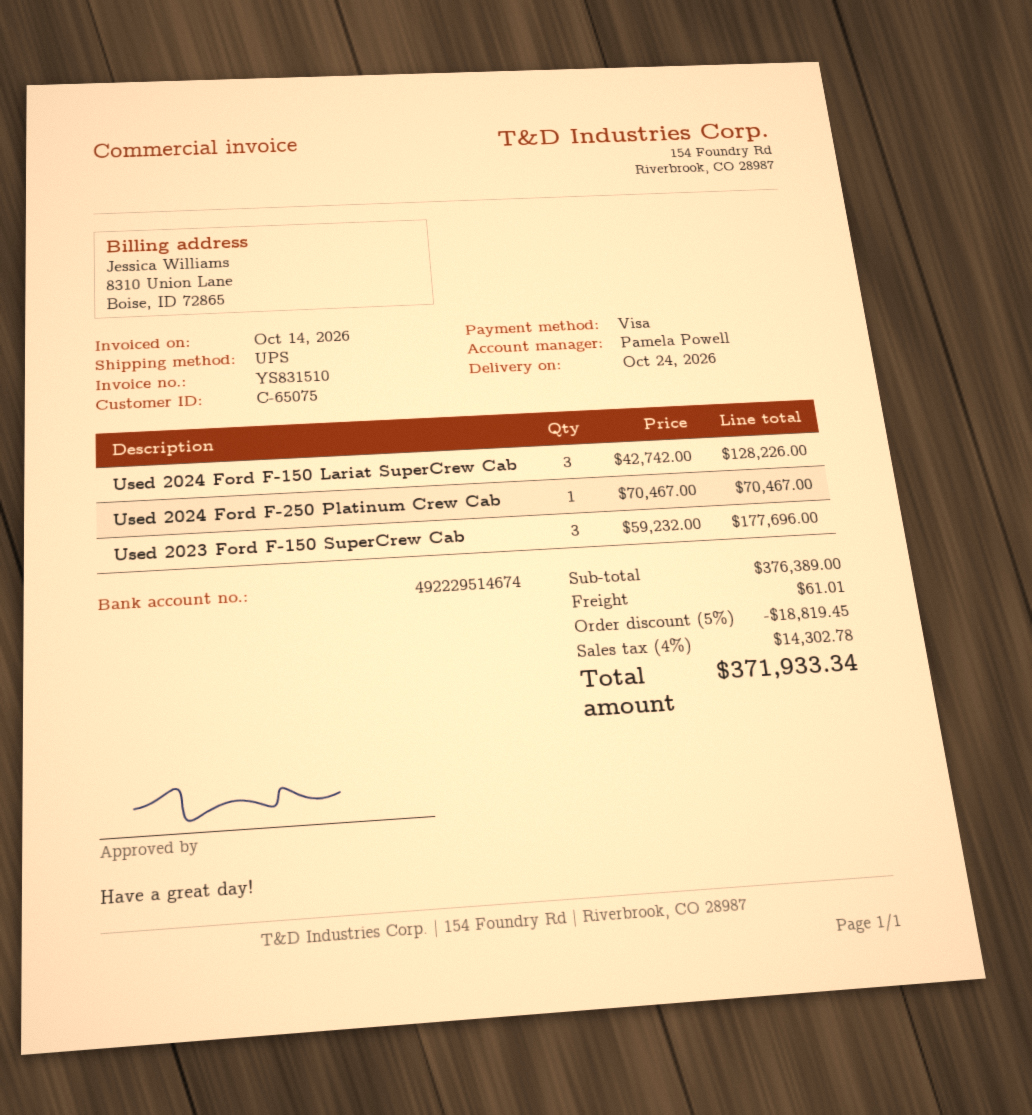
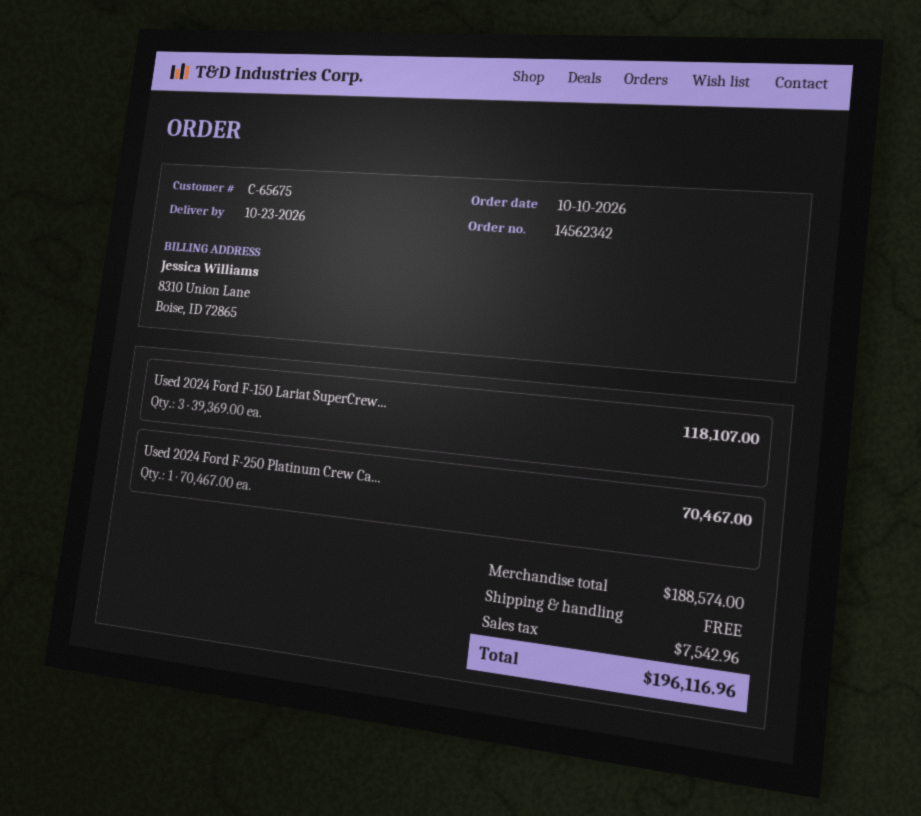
delivery date: 2026-10-24 -> 2026-10-23
customer number: C-65075 -> C-65675
Used 2024 Ford F-150 Lariat SuperCrew Cab: 3 x 42742.00 = 128226.00 -> 3 x 39369.00 = 118107.00
Used 2023 Ford F-150 SuperCrew Cab: 3 x 59232.00 = 177696.00 -> none
subtotal: 376389.00 -> 188574.00
discount: 5% = 18819.45 -> none
shipping: 61.01 -> 0.00
tax: 14302.78 -> 7542.96
total: 371933.34 -> 196116.96

